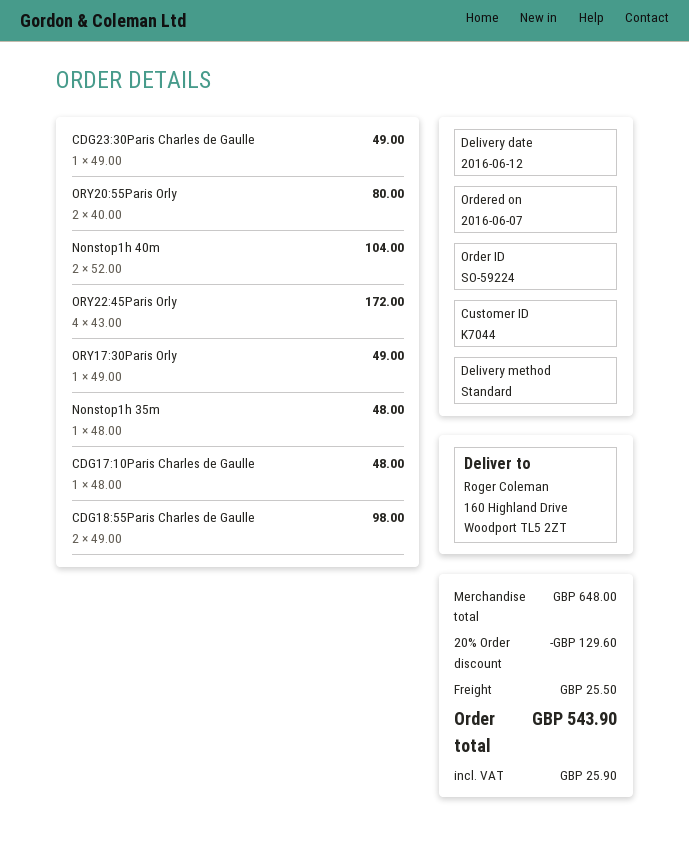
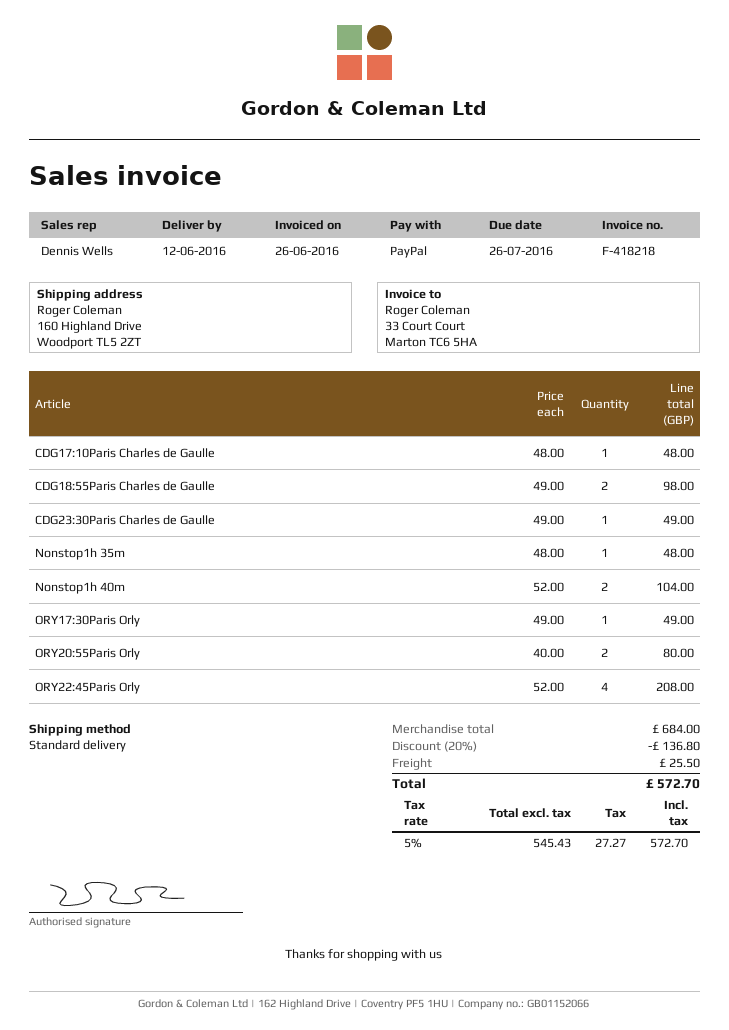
ORY22:45Paris Orly: 4 x 43.00 = 172.00 -> 4 x 52.00 = 208.00
subtotal: 648.00 -> 684.00
discount: 20% = 129.60 -> 20% = 136.80
tax: 25.90 -> 27.27
total: 543.90 -> 572.70

